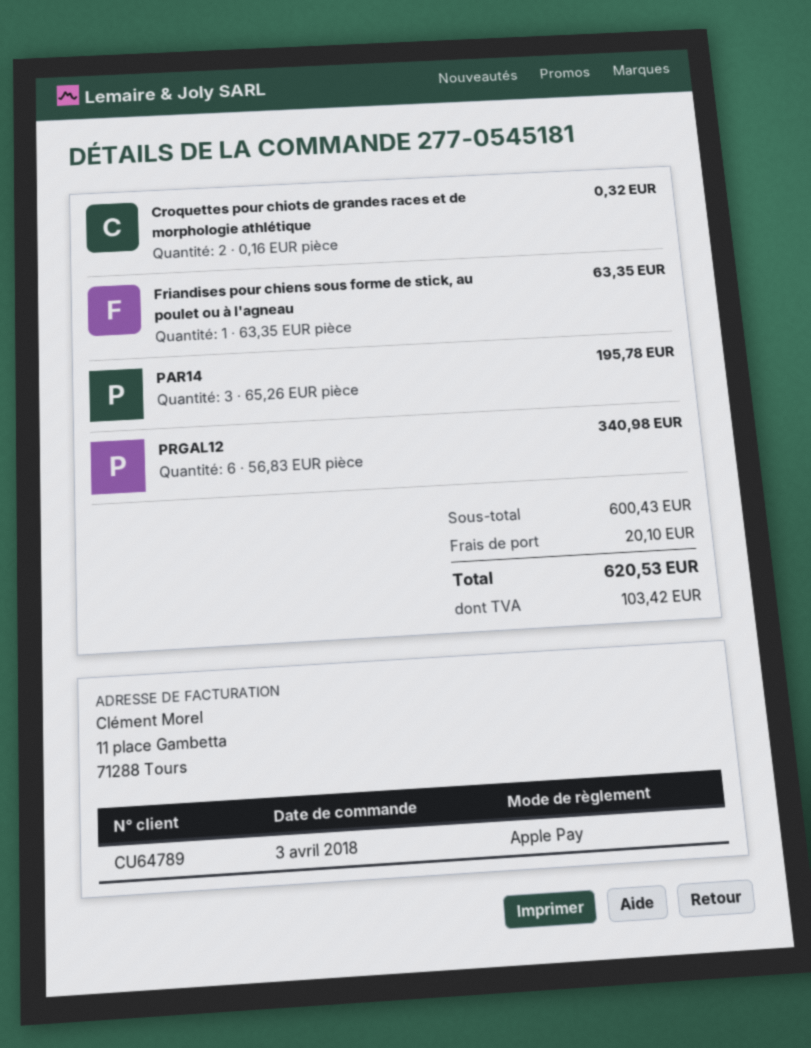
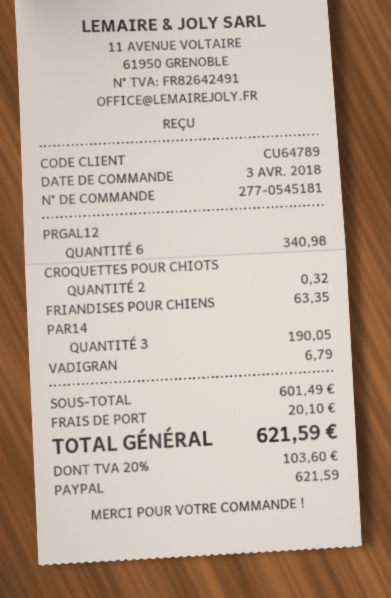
payment method: Apple Pay -> PayPal
PAR14: 3 for 195.78 -> 3 for 190.05
VADIGRAN: none -> 1 for 6.79
subtotal: 600.43 -> 601.49
tax: 103.42 -> 103.60
total: 620.53 -> 621.59

